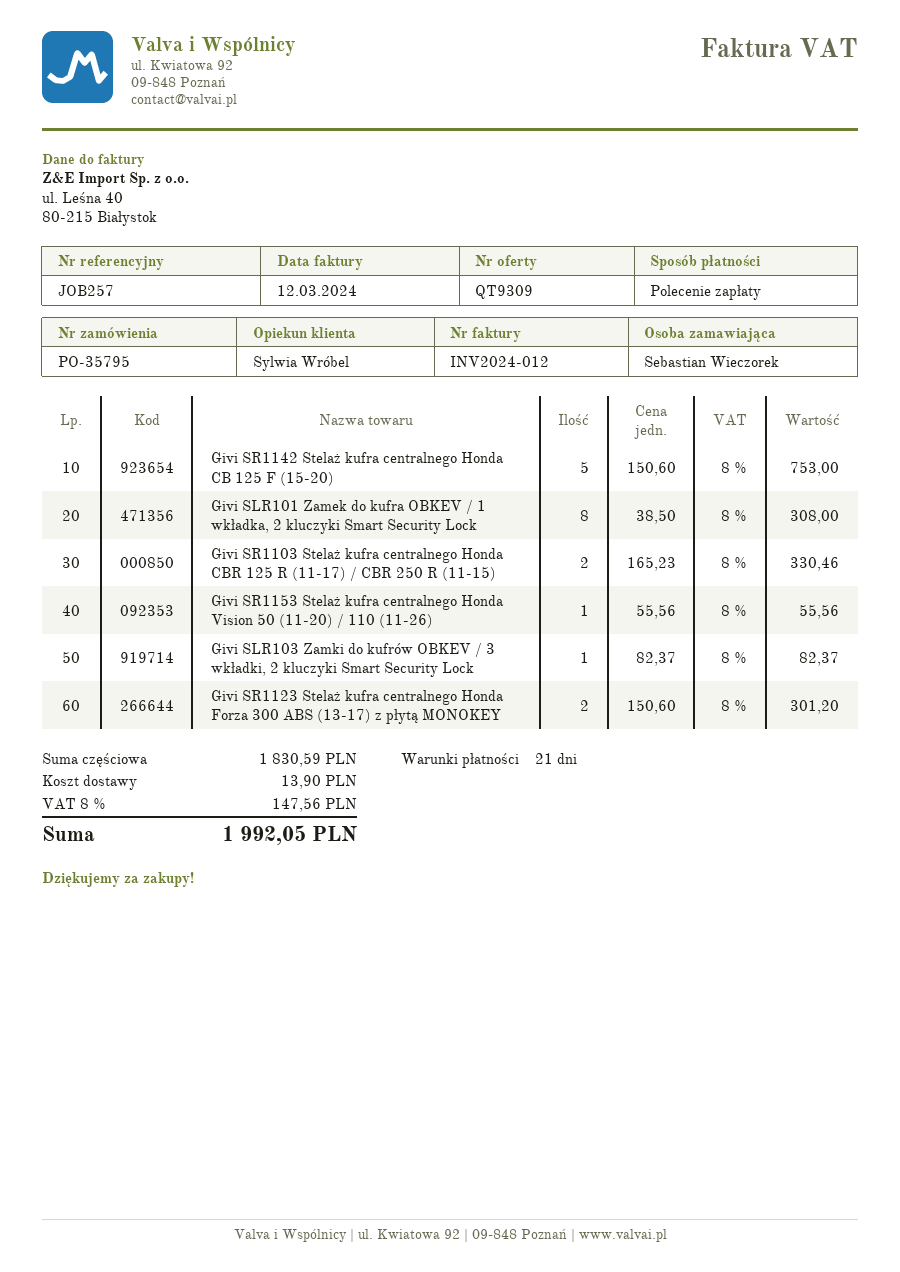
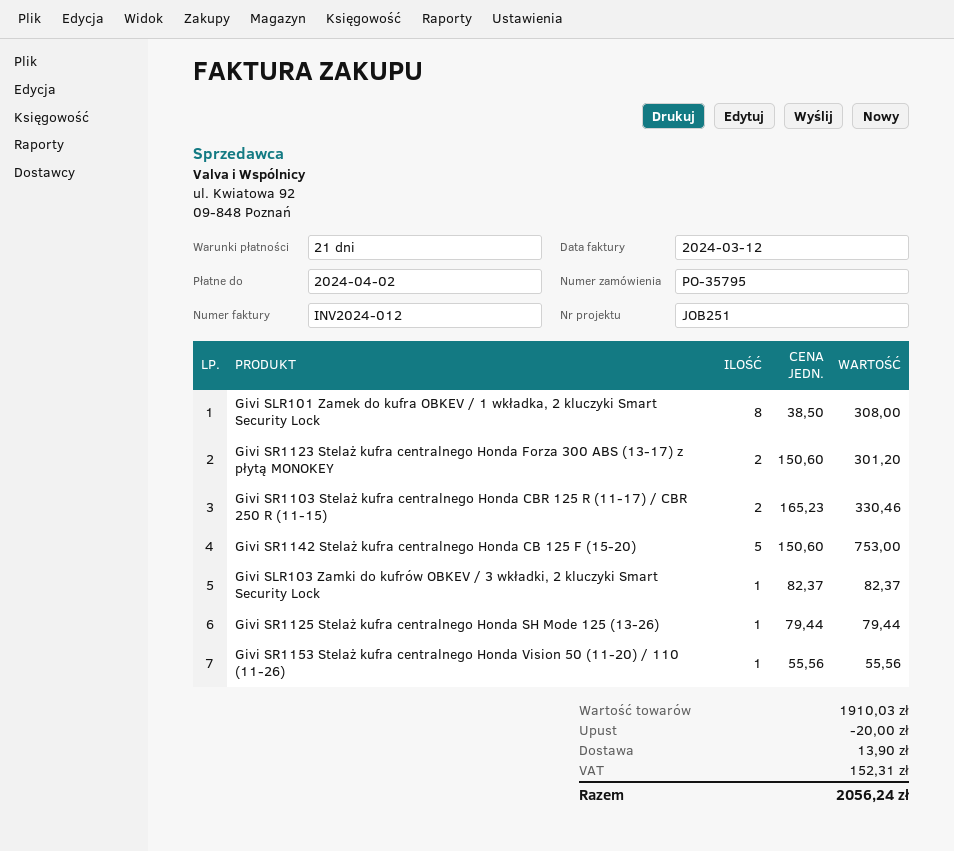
reference: JOB257 -> JOB251
Givi SR1125 Stelaż kufra centralnego Honda SH Mode 125 (13-26): none -> 1 x 79.44 = 79.44
subtotal: 1830.59 -> 1910.03
discount: none -> 20.00
tax: 147.56 -> 152.31
total: 1992.05 -> 2056.24

